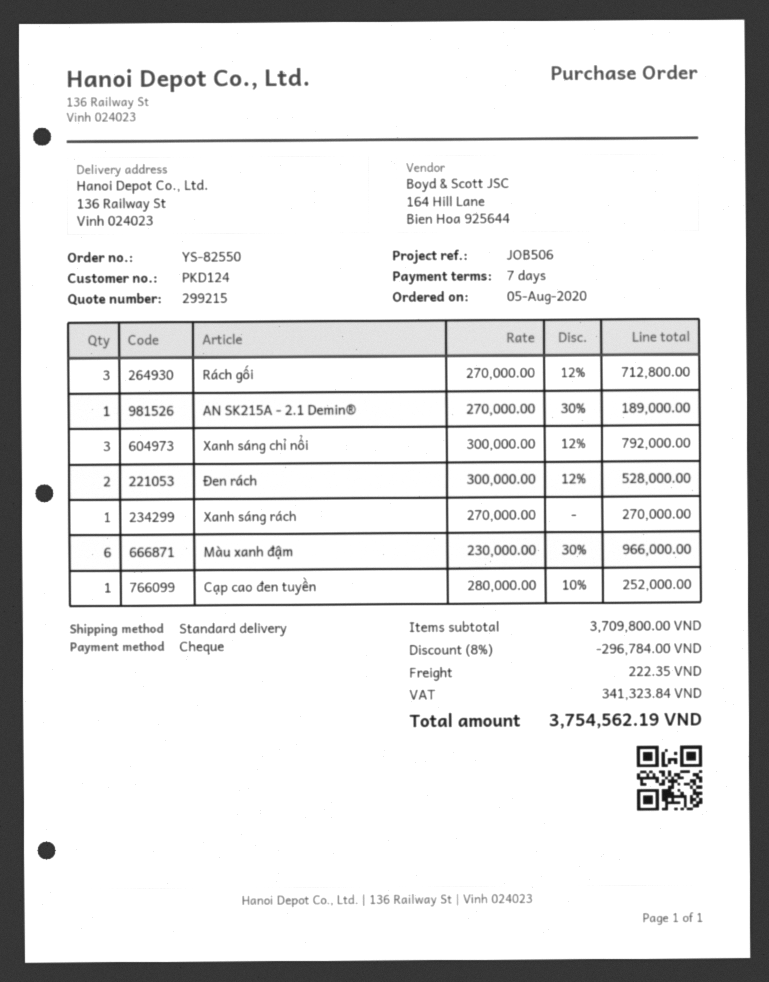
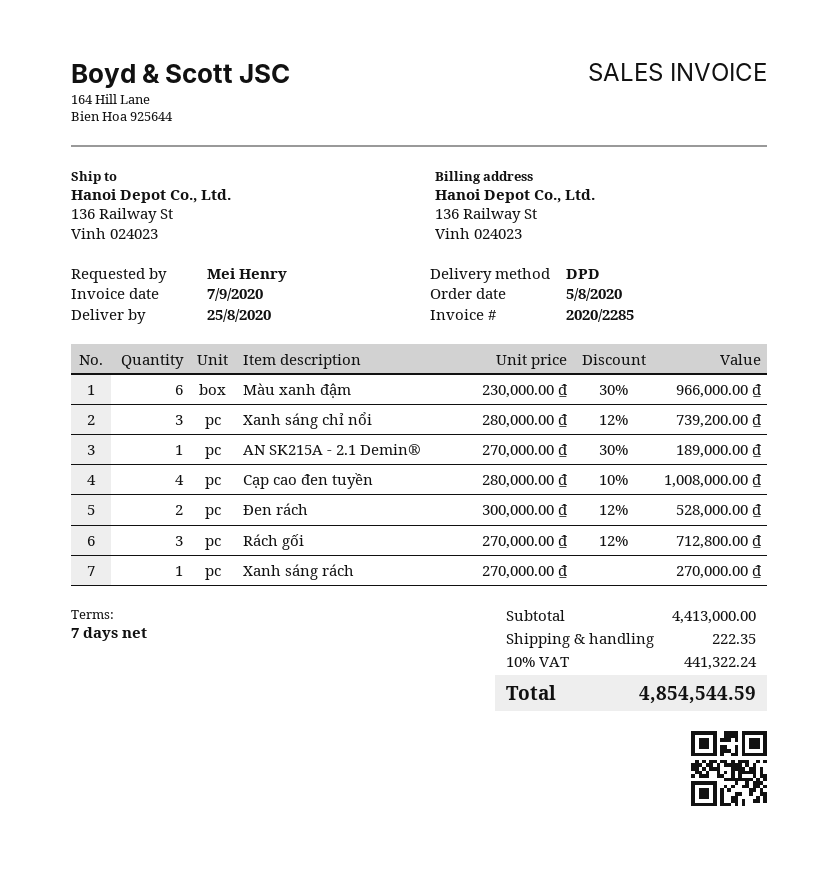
shipping method: standard -> DPD
Xanh sáng chỉ nổi: 3 x 300000.00 - 12% = 792000.00 -> 3 x 280000.00 - 12% = 739200.00
Cạp cao đen tuyền: 1 x 280000.00 - 10% = 252000.00 -> 4 x 280000.00 - 10% = 1008000.00
subtotal: 3709800.00 -> 4413000.00
discount: 8% = 296784.00 -> none
tax: 341323.84 -> 441322.24
total: 3754562.19 -> 4854544.59

